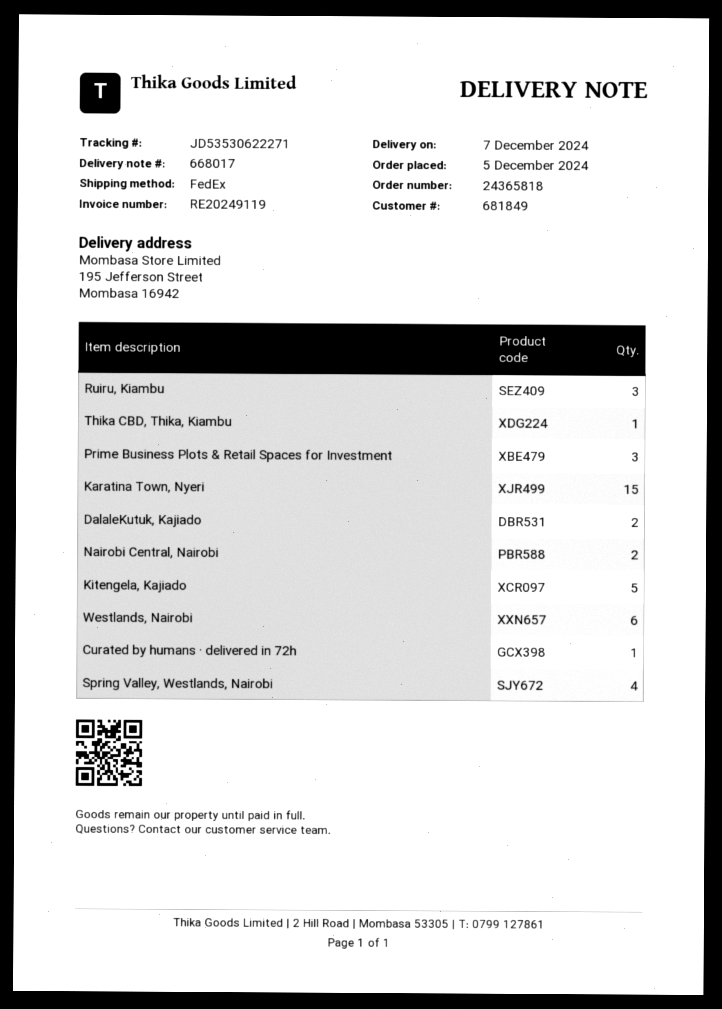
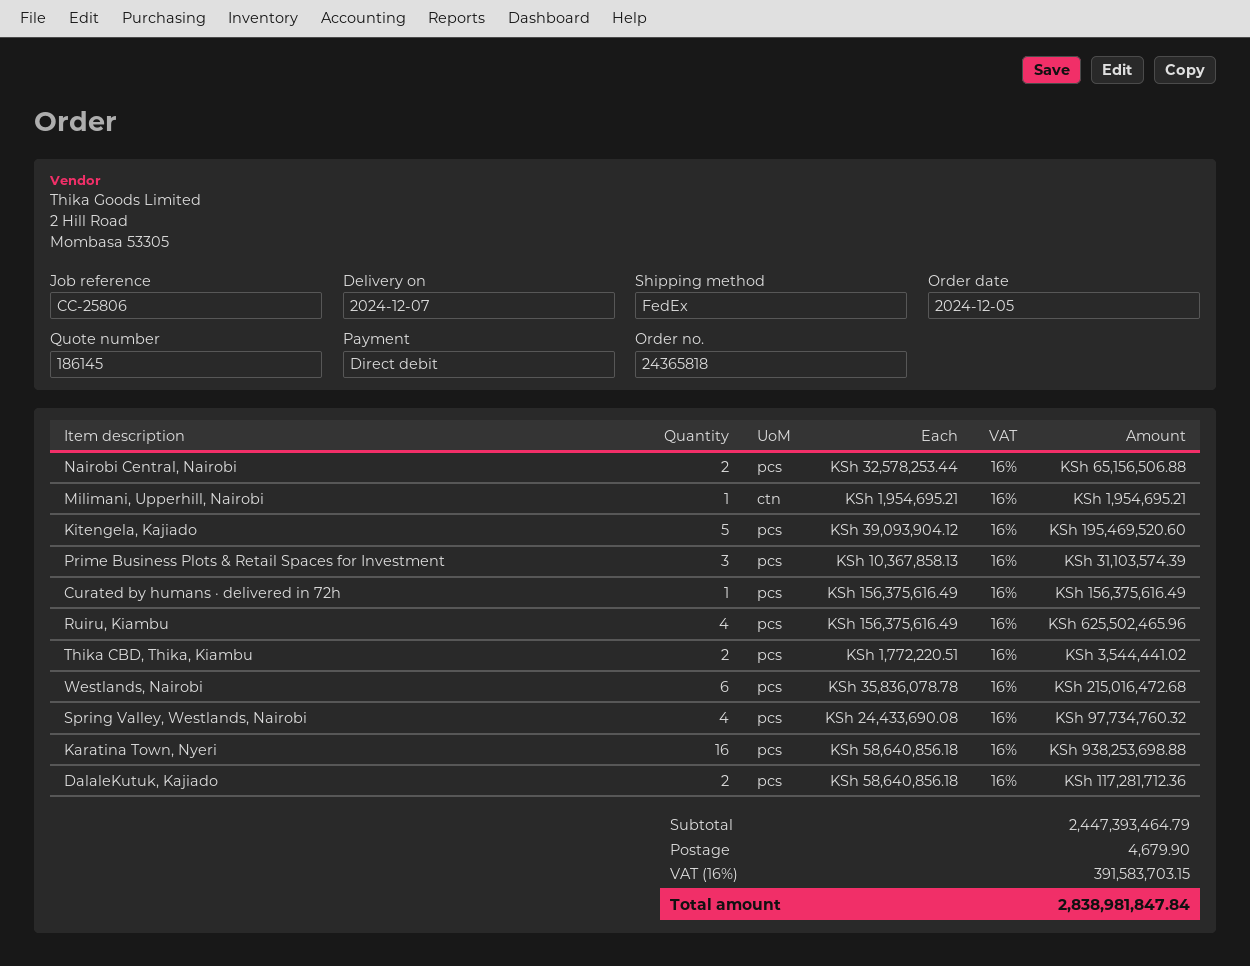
Ruiru, Kiambu: 3 -> 4
Thika CBD, Thika, Kiambu: 1 -> 2
Karatina Town, Nyeri: 15 -> 16
Milimani, Upperhill, Nairobi: none -> 1

